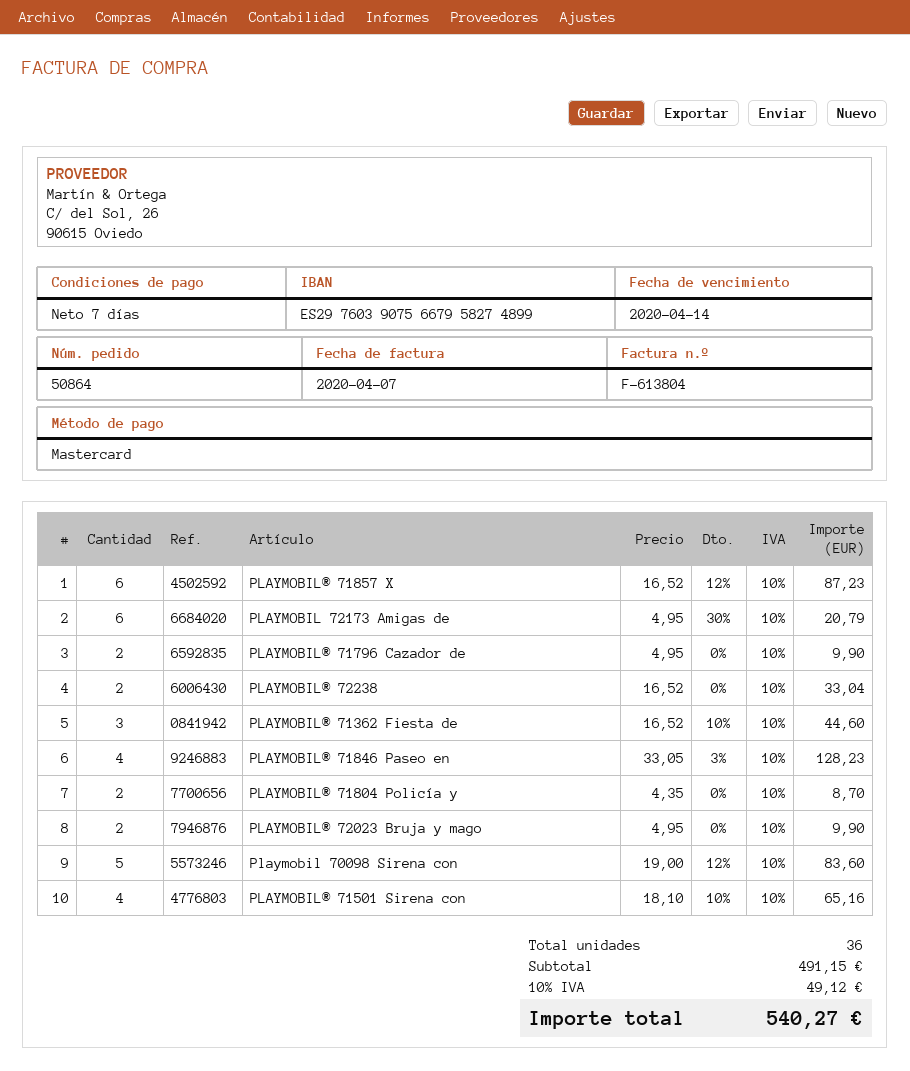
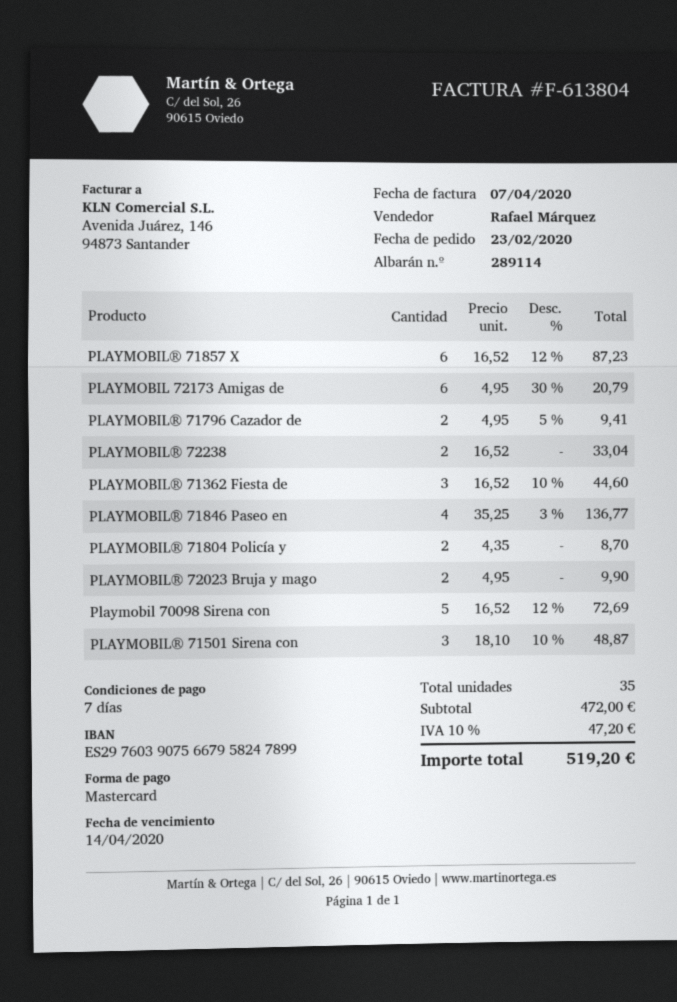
bank account: ES2976039075667958274899 -> ES2976039075667958247899
PLAYMOBIL® 71796 Cazador de: 2 x 4.95 = 9.90 -> 2 x 4.95 - 5% = 9.41
PLAYMOBIL® 71846 Paseo en: 4 x 33.05 - 3% = 128.23 -> 4 x 35.25 - 3% = 136.77
Playmobil 70098 Sirena con: 5 x 19.00 - 12% = 83.60 -> 5 x 16.52 - 12% = 72.69
PLAYMOBIL® 71501 Sirena con: 4 x 18.10 - 10% = 65.16 -> 3 x 18.10 - 10% = 48.87
total quantity: 36 -> 35
subtotal: 491.15 -> 472.00
tax: 10% = 49.12 -> 10% = 47.20
total: 540.27 -> 519.20

